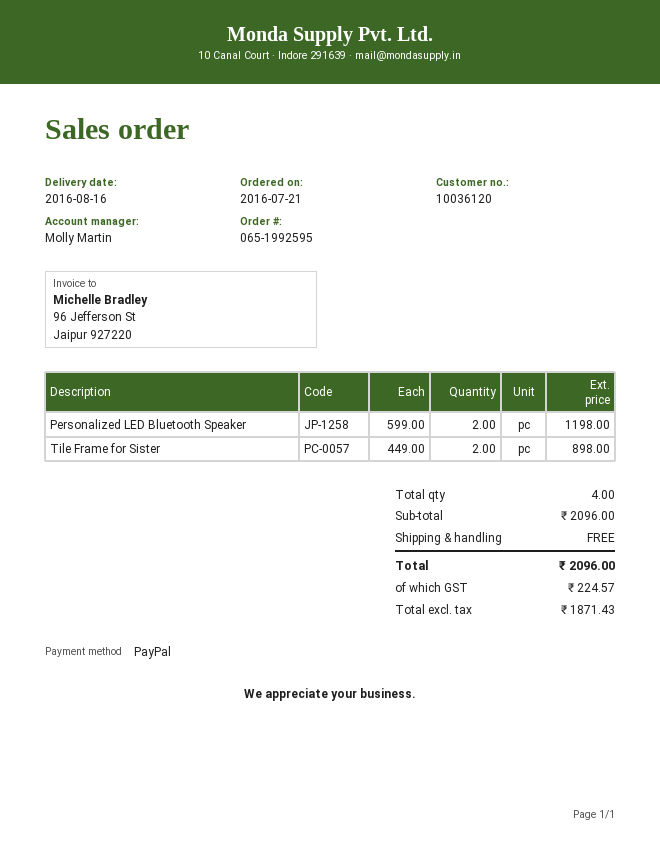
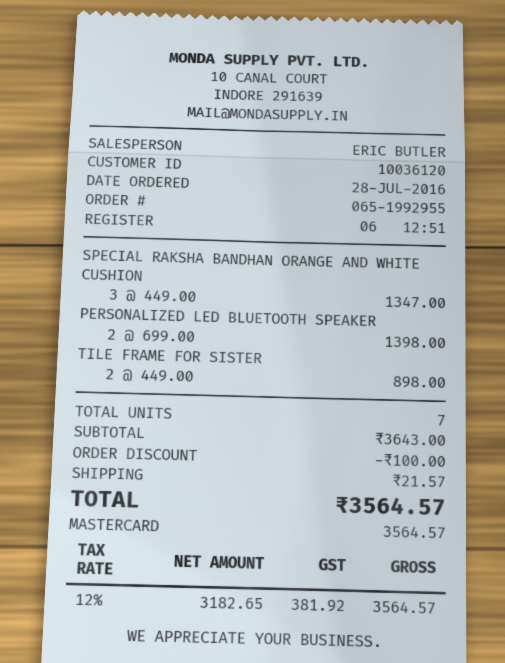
order number: 065-1992595 -> 065-1992955
order date: 2016-07-21 -> 2016-07-28
sales rep: Molly Martin -> ERIC BUTLER
payment method: PayPal -> Mastercard
Personalized LED Bluetooth Speaker: 2 x 599.00 = 1198.00 -> 2 x 699.00 = 1398.00
SPECIAL RAKSHA BANDHAN ORANGE AND WHITE CUSHION: none -> 3 x 449.00 = 1347.00
total quantity: 4 -> 7
subtotal: 2096.00 -> 3643.00
discount: none -> 100.00
shipping: 0.00 -> 21.57
net: 1871.43 -> 3182.65
tax: 224.57 -> 381.92
total: 2096.00 -> 3564.57

